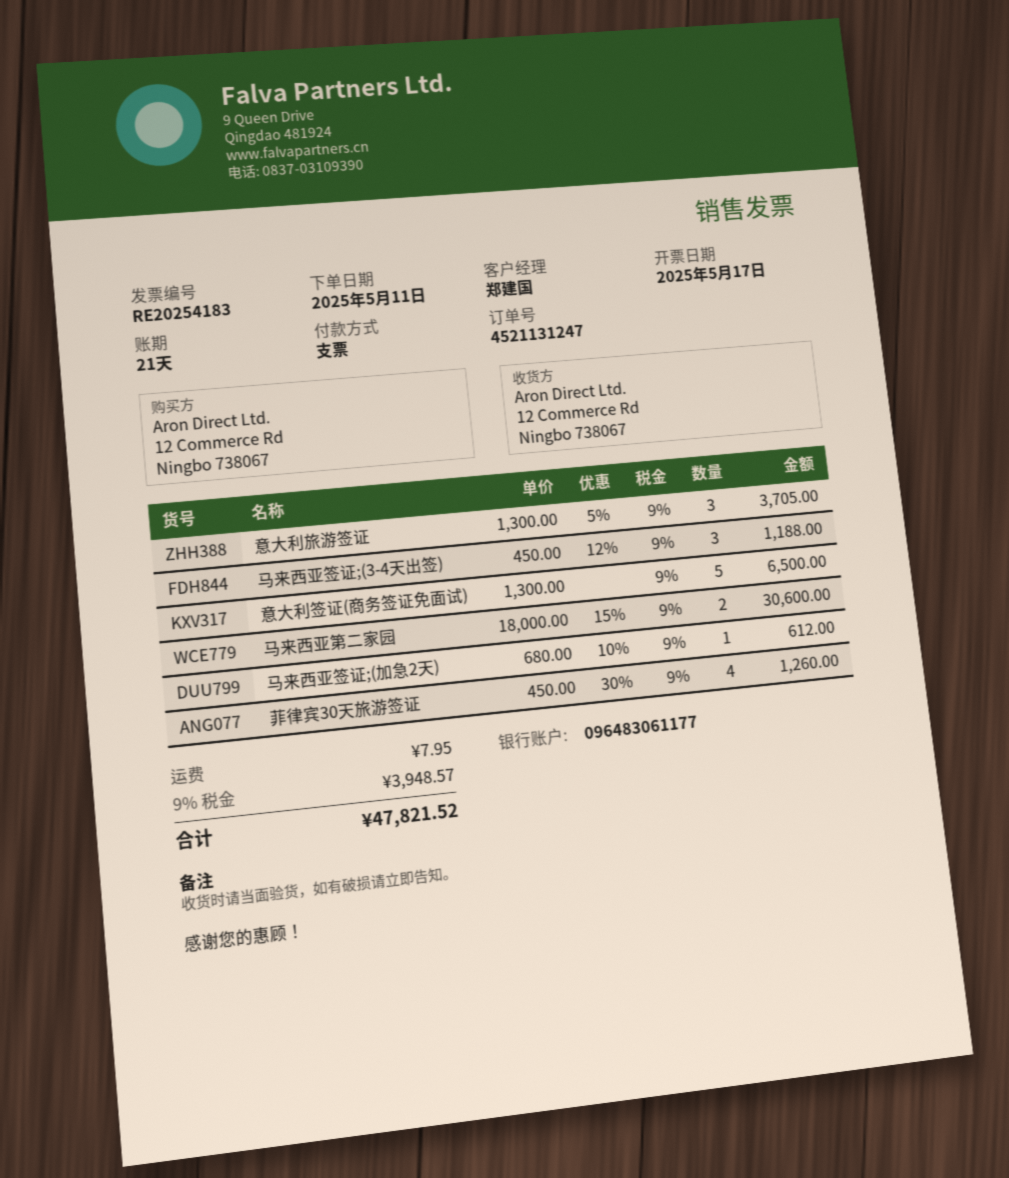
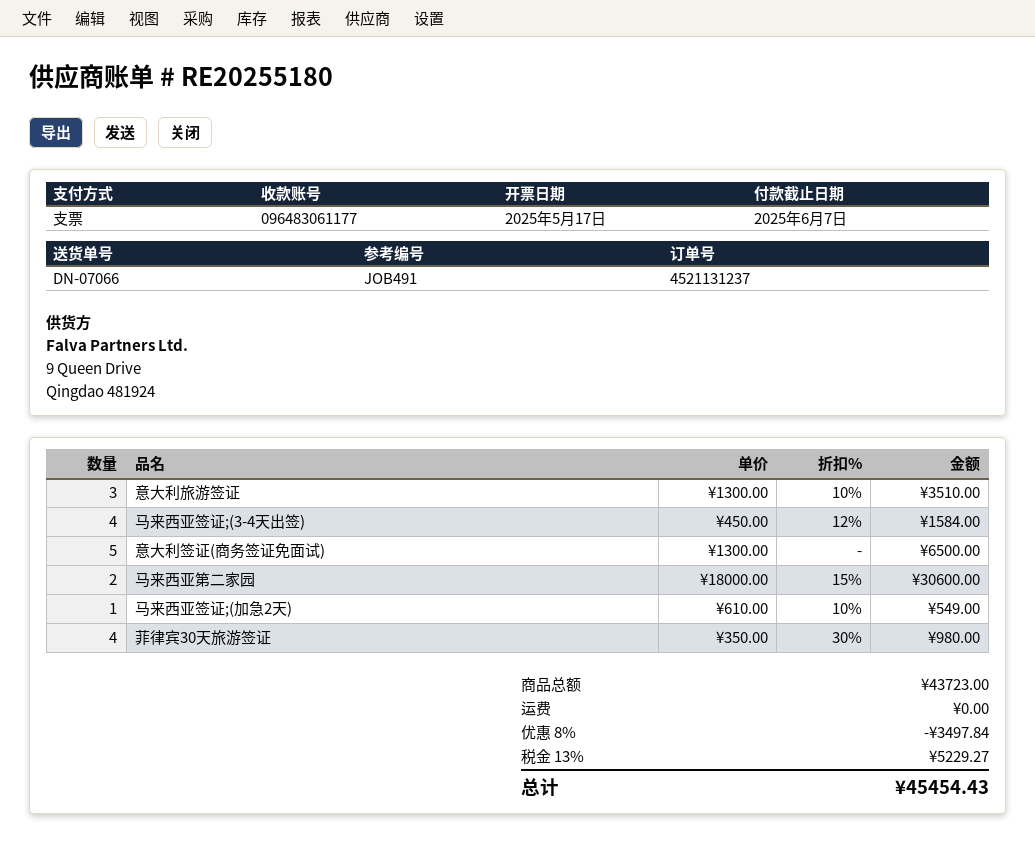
order number: 4521131247 -> 4521131237
invoice number: RE20254183 -> RE20255180
意大利旅游签证: 3 x 1300.00 - 5% = 3705.00 -> 3 x 1300.00 - 10% = 3510.00
马来西亚签证;(3-4天出签): 3 x 450.00 - 12% = 1188.00 -> 4 x 450.00 - 12% = 1584.00
马来西亚签证;(加急2天): 1 x 680.00 - 10% = 612.00 -> 1 x 610.00 - 10% = 549.00
菲律宾30天旅游签证: 4 x 450.00 - 30% = 1260.00 -> 4 x 350.00 - 30% = 980.00
discount: none -> 8% = 3497.84
shipping: 7.95 -> 0.00
tax: 9% = 3948.57 -> 13% = 5229.27
total: 47821.52 -> 45454.43

